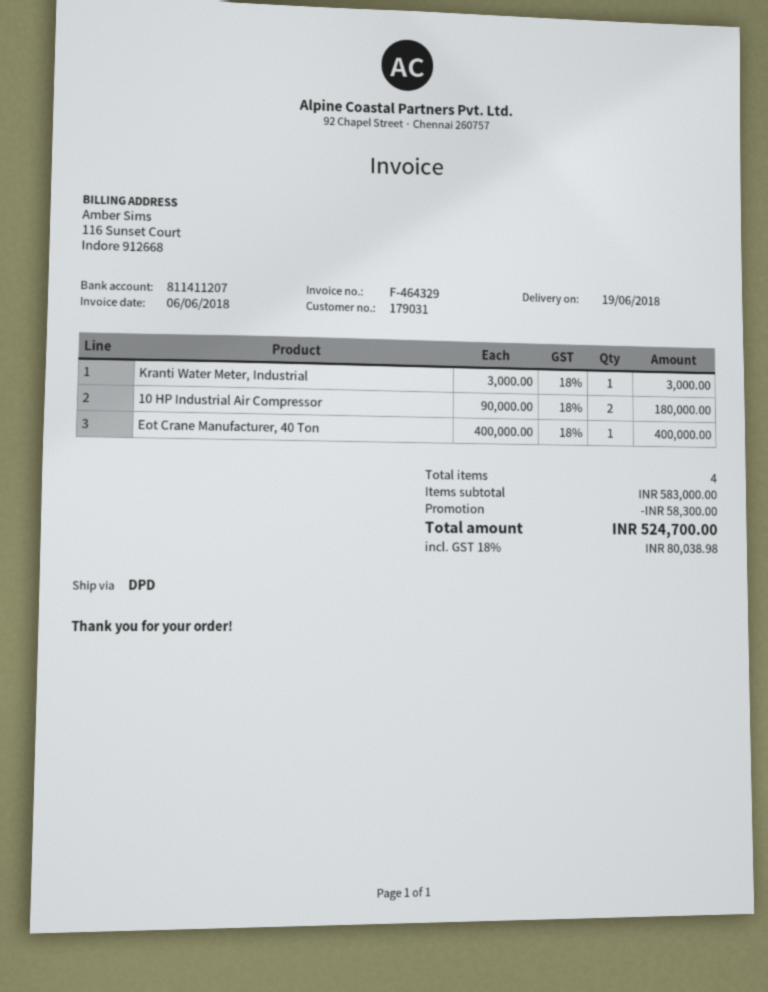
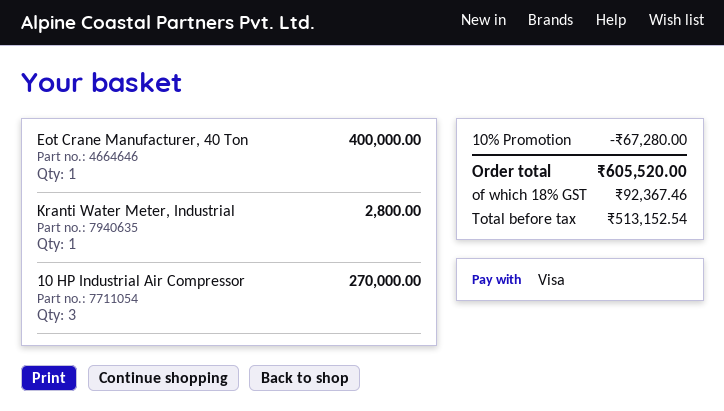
Kranti Water Meter, Industrial: 1 for 3000.00 -> 1 for 2800.00
10 HP Industrial Air Compressor: 2 for 180000.00 -> 3 for 270000.00
discount: 58300.00 -> 67280.00
tax: 18% = 80038.98 -> 18% = 92367.46
total: 524700.00 -> 605520.00

